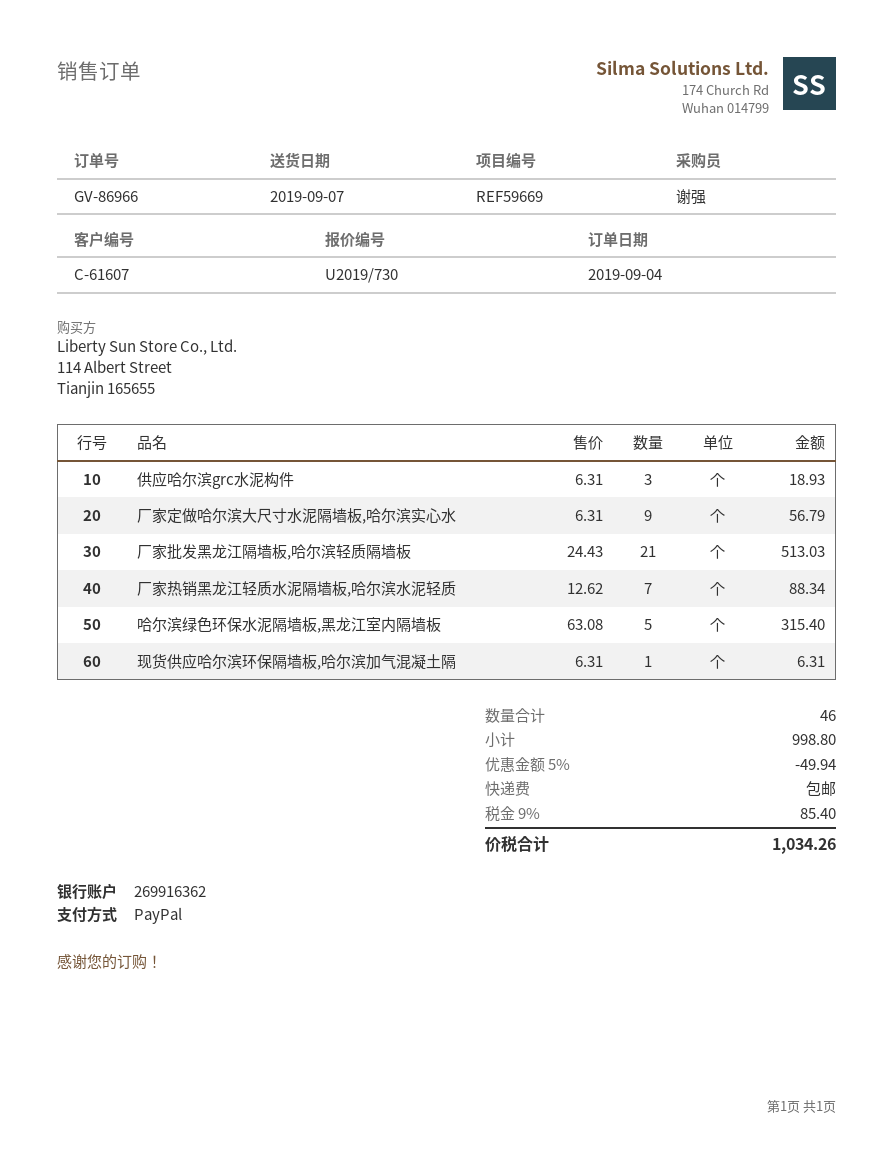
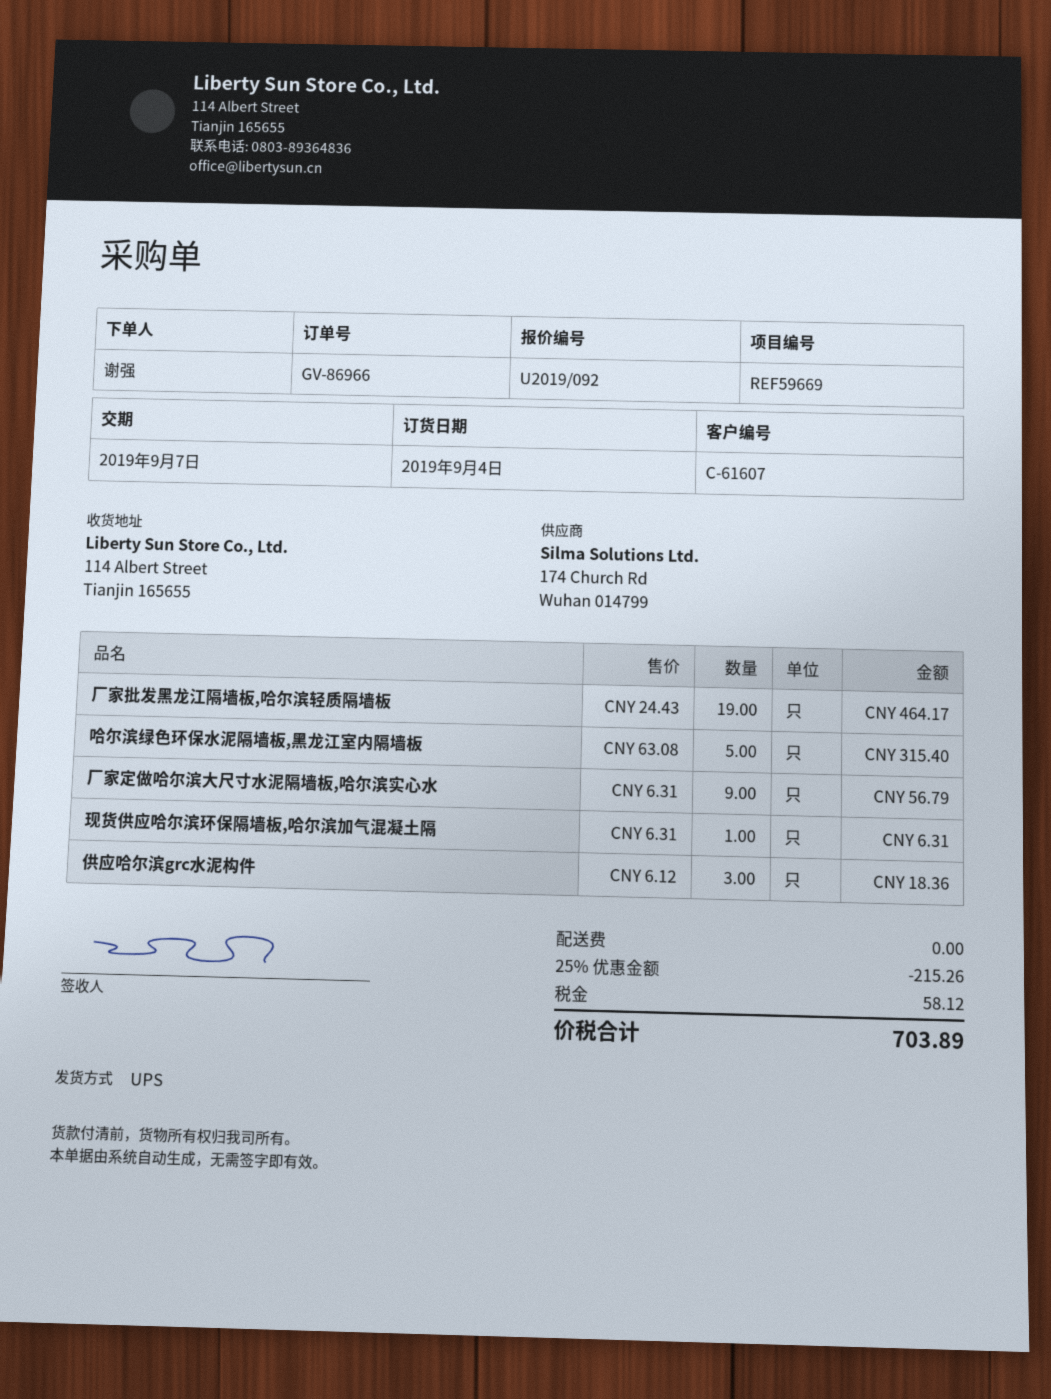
quote number: U2019/730 -> U2019/092
供应哈尔滨grc水泥构件: 3 x 6.31 = 18.93 -> 3 x 6.12 = 18.36
厂家批发黑龙江隔墙板,哈尔滨轻质隔墙板: 21 x 24.43 = 513.03 -> 19 x 24.43 = 464.17
厂家热销黑龙江轻质水泥隔墙板,哈尔滨水泥轻质: 7 x 12.62 = 88.34 -> none
discount: 5% = 49.94 -> 25% = 215.26
tax: 85.40 -> 58.12
total: 1034.26 -> 703.89

